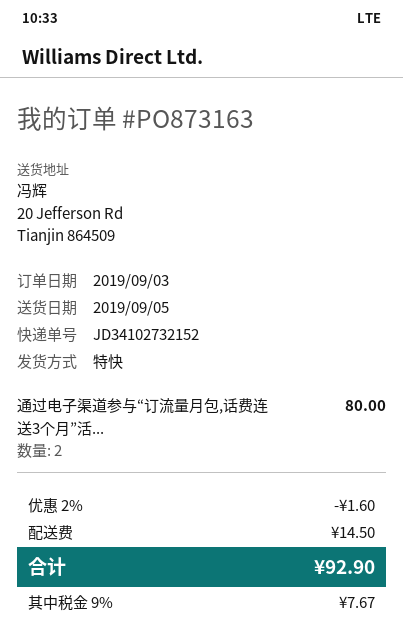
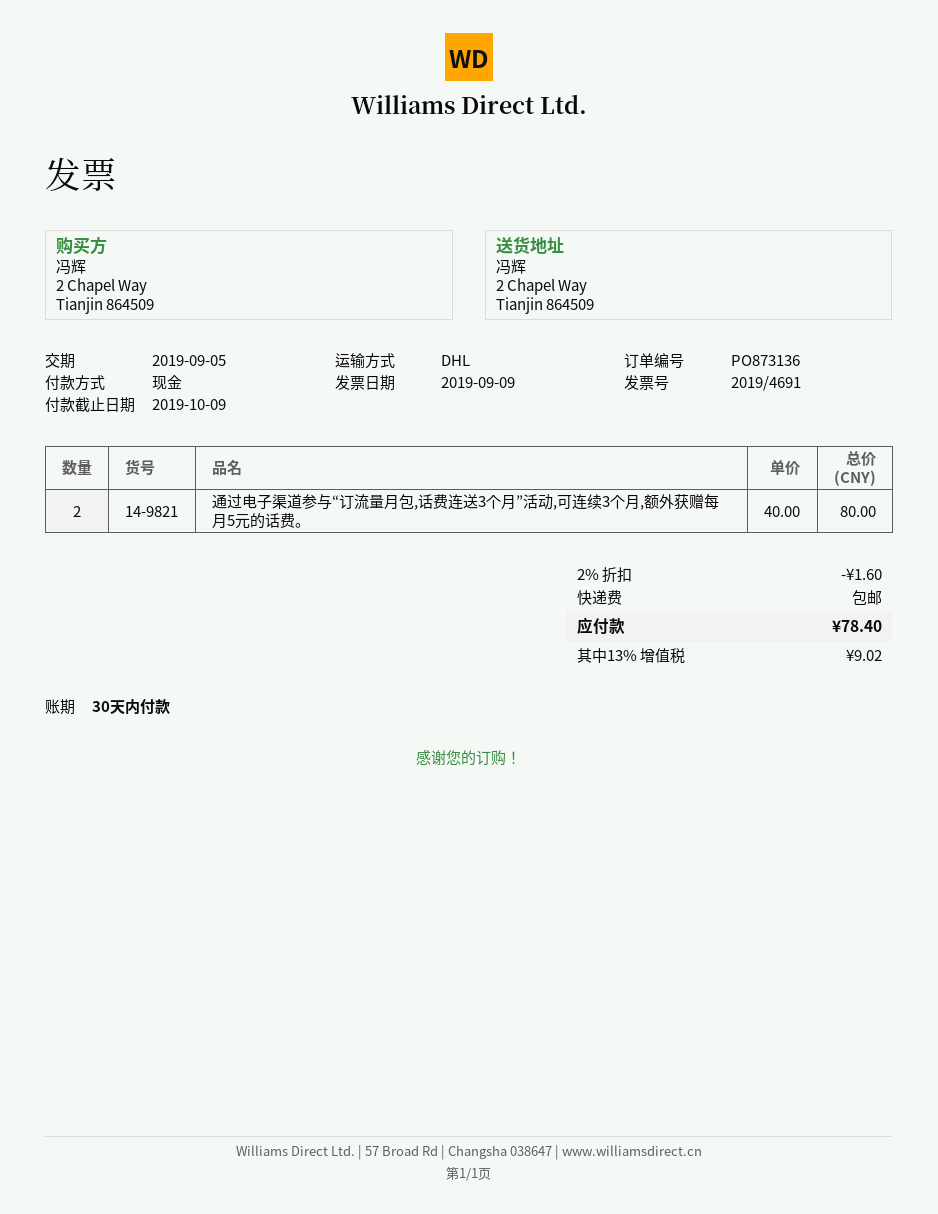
order number: PO873163 -> PO873136
shipping method: express -> DHL
ship to: 20 Jefferson Rd, Tianjin 864509 -> 2 Chapel Way, Tianjin 864509
shipping: 14.50 -> 0.00
tax: 9% = 7.67 -> 13% = 9.02
total: 92.90 -> 78.40

